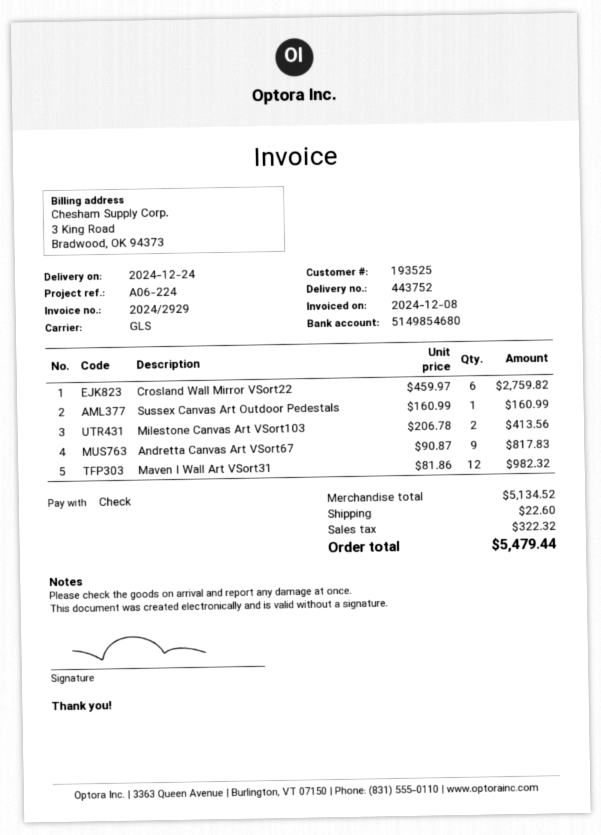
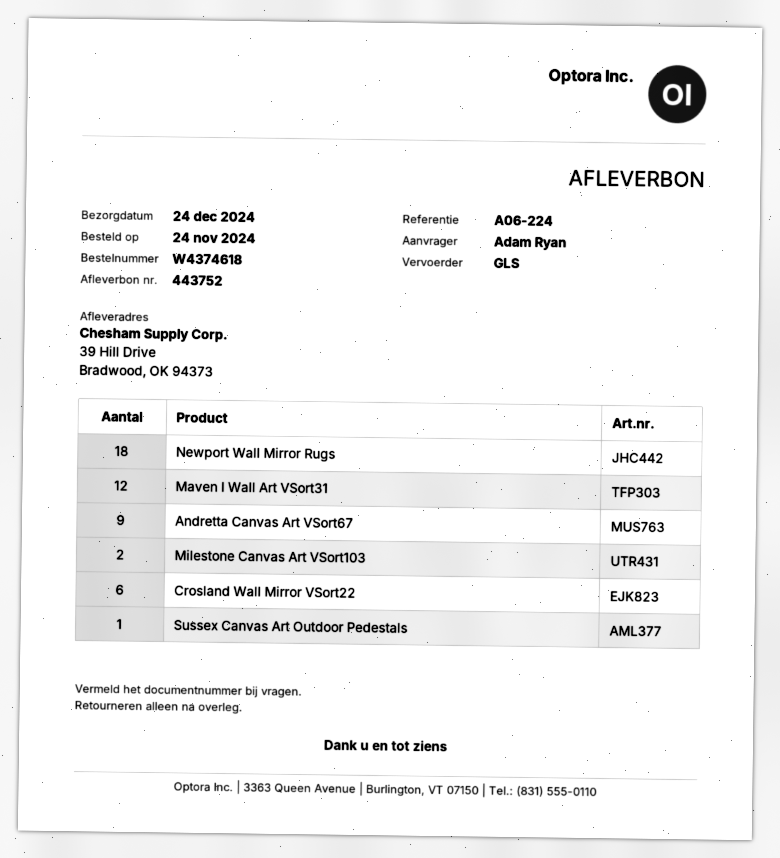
Newport Wall Mirror Rugs: none -> 18

